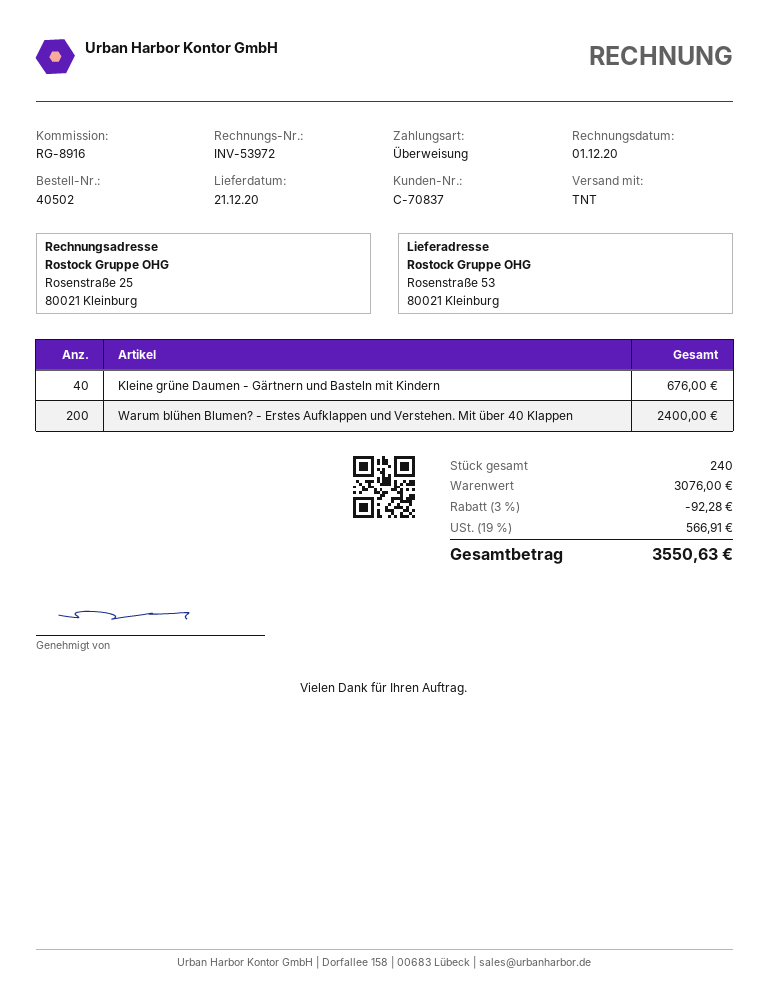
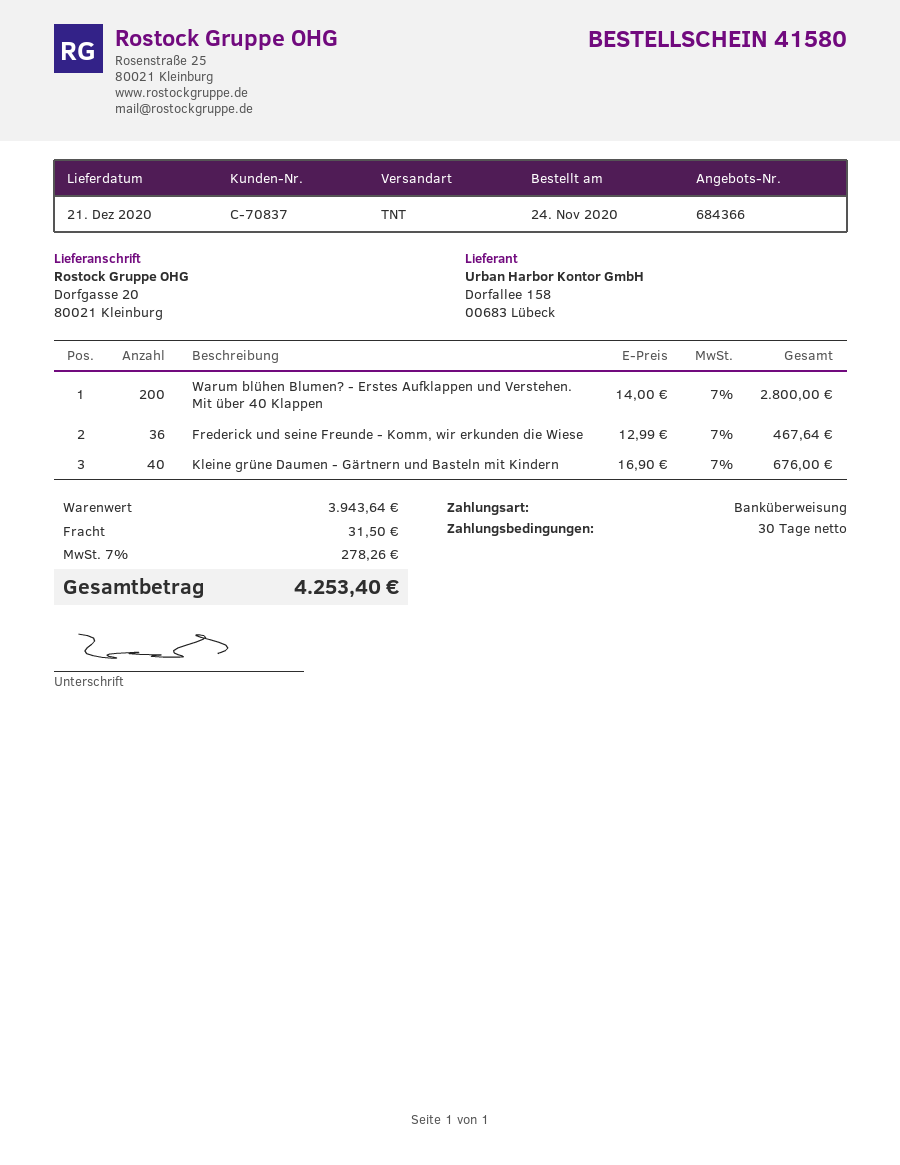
order number: 40502 -> 41580
ship to: Rosenstraße 53, 80021 Kleinburg -> Dorfgasse 20, 80021 Kleinburg
Warum blühen Blumen? - Erstes Aufklappen und Verstehen. Mit über 40 Klappen: 200 for 2400.00 -> 200 for 2800.00
Frederick und seine Freunde - Komm, wir erkunden die Wiese: none -> 36 for 467.64
subtotal: 3076.00 -> 3943.64
discount: 3% = 92.28 -> none
shipping: none -> 31.50
tax: 19% = 566.91 -> 7% = 278.26
total: 3550.63 -> 4253.40

